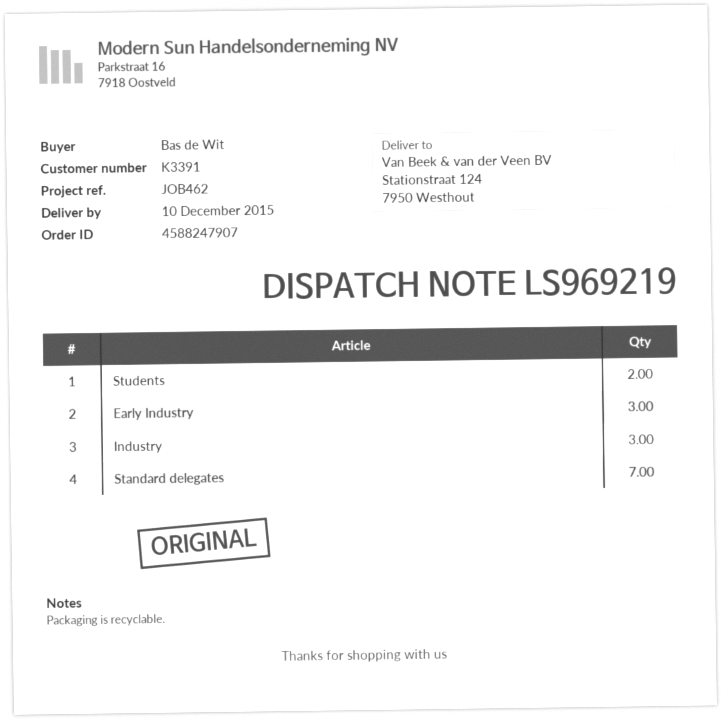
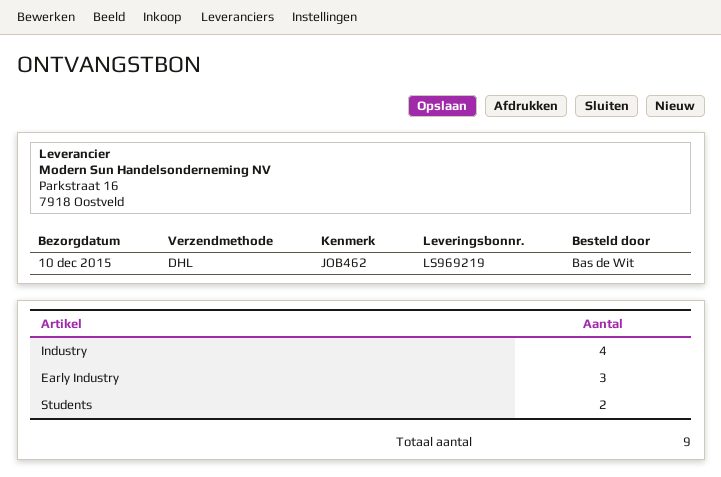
Industry: 3 -> 4
Standard delegates: 7 -> none

